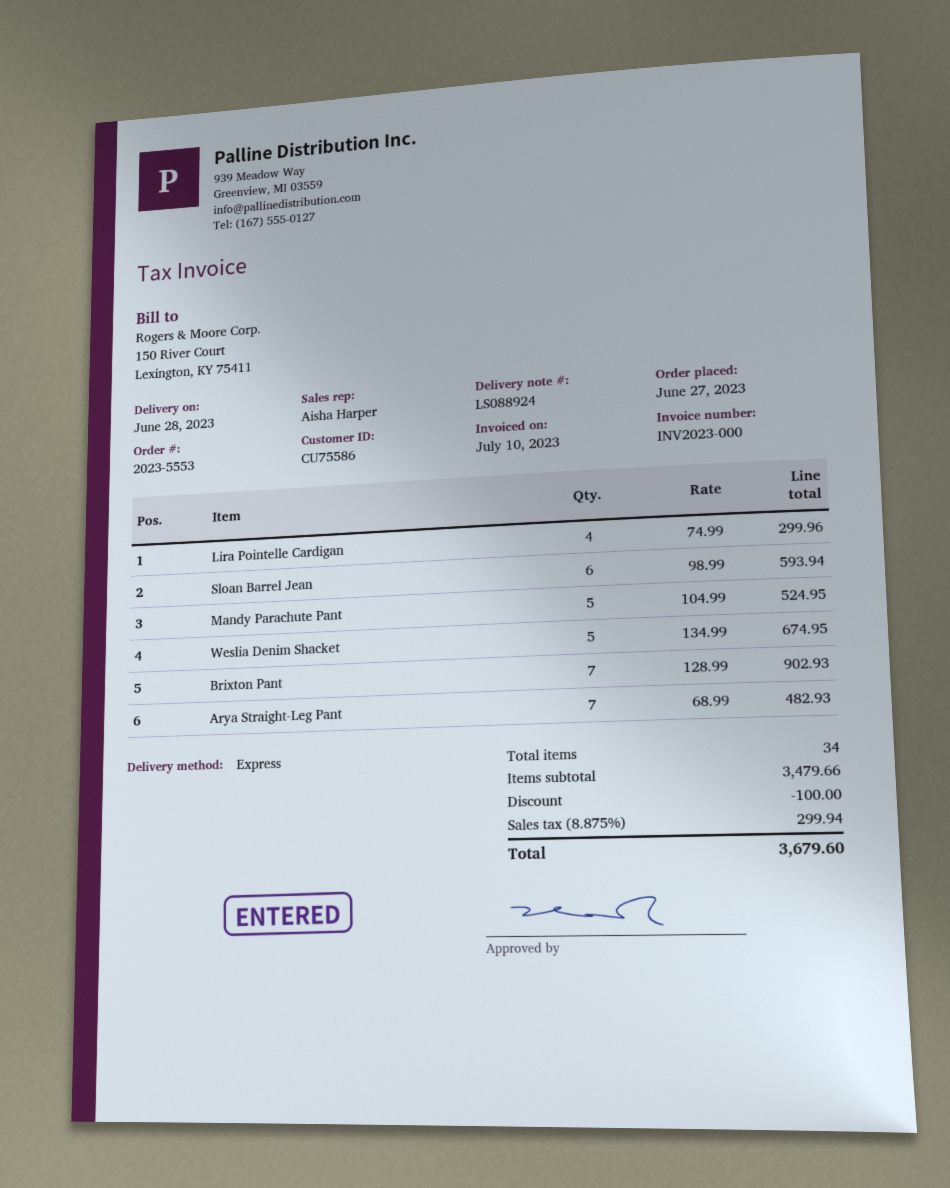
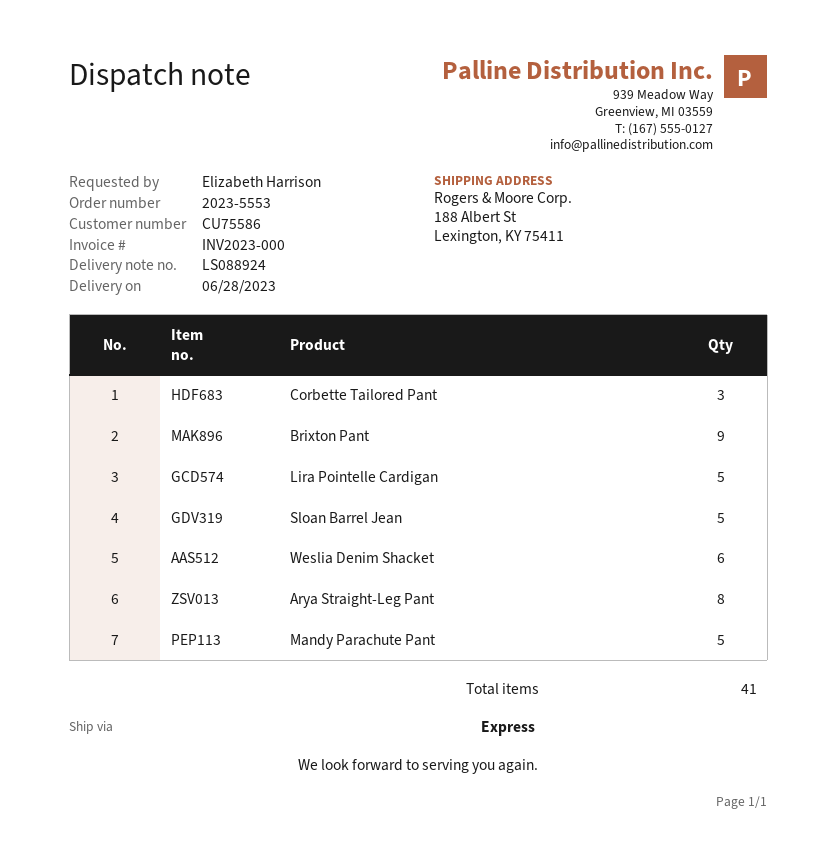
Lira Pointelle Cardigan: 4 -> 5
Sloan Barrel Jean: 6 -> 5
Weslia Denim Shacket: 5 -> 6
Brixton Pant: 7 -> 9
Arya Straight-Leg Pant: 7 -> 8
Corbette Tailored Pant: none -> 3
total quantity: 34 -> 41

